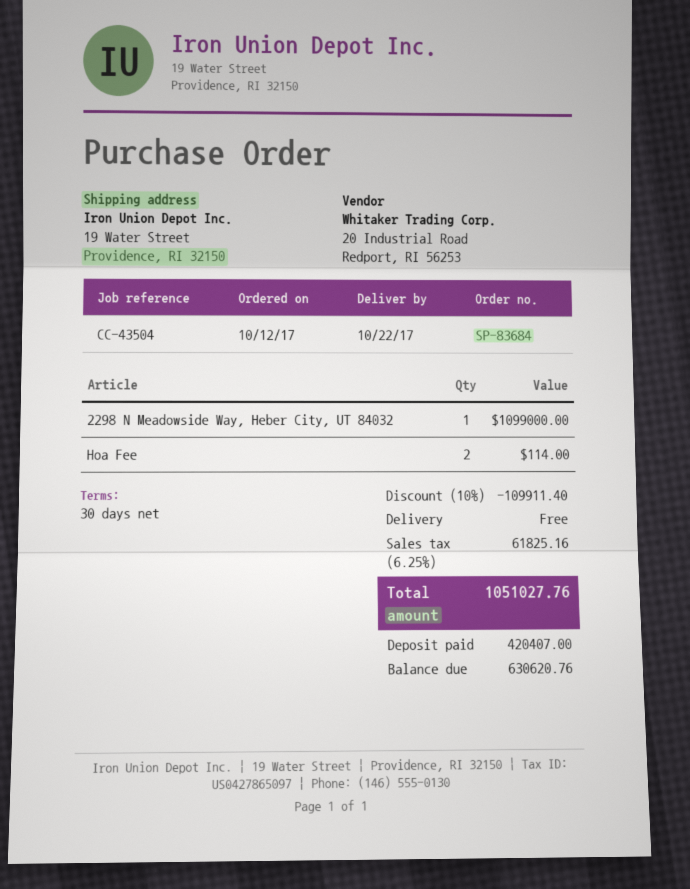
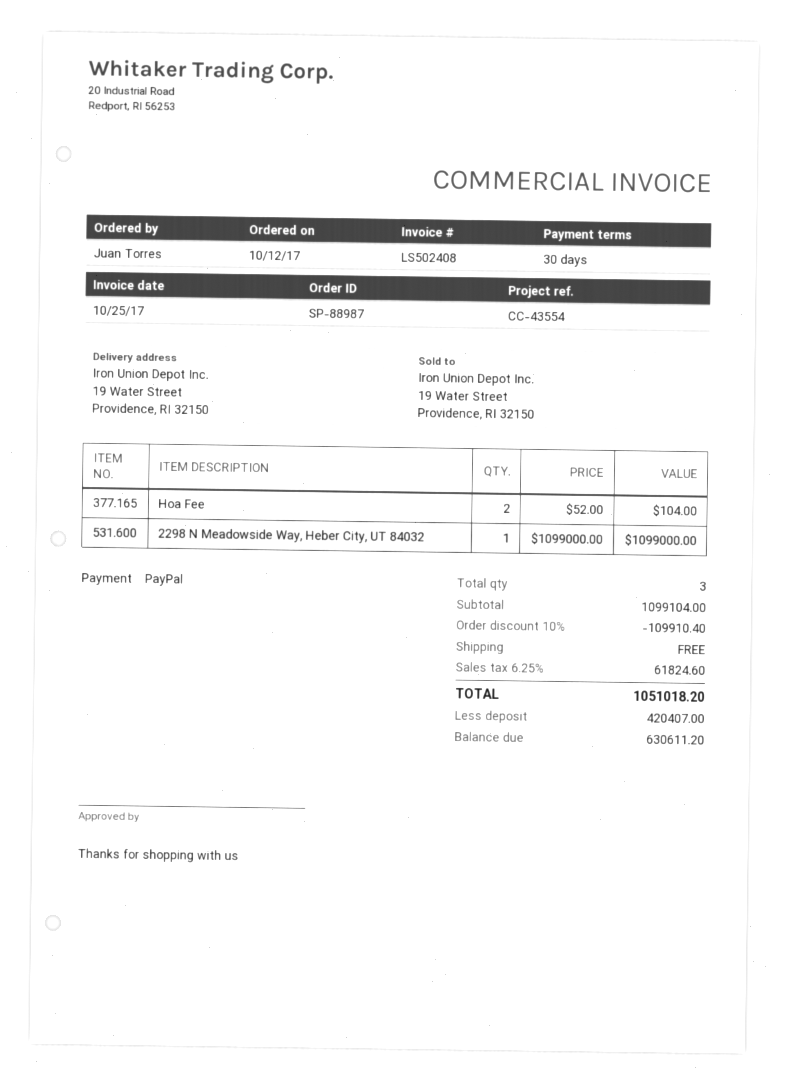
order number: SP-83684 -> SP-88987
reference: CC-43504 -> CC-43554
Hoa Fee: 2 for 114.00 -> 2 for 104.00
discount: 10% = 109911.40 -> 10% = 109910.40
tax: 6.25% = 61825.16 -> 6.25% = 61824.60
total: 1051027.76 -> 1051018.20
balance: 630620.76 -> 630611.20

